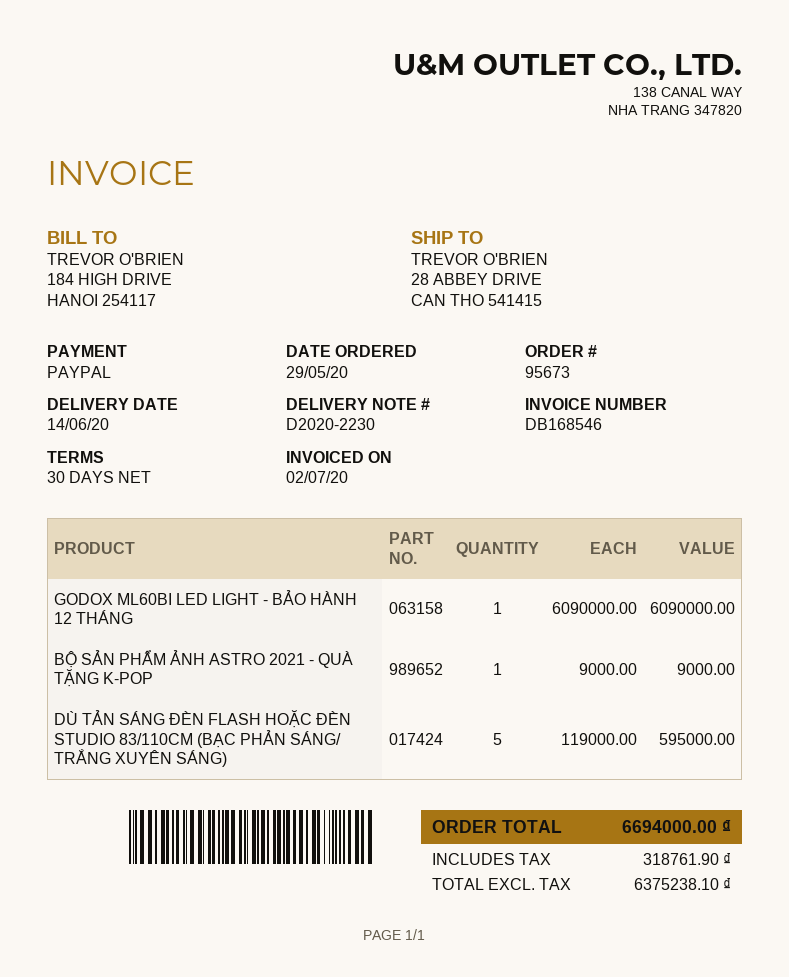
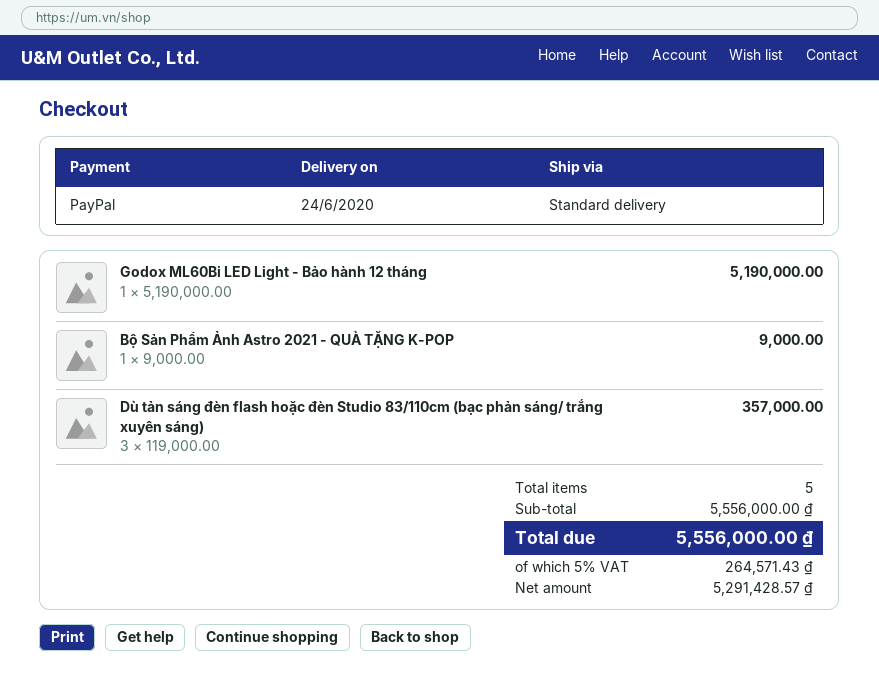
delivery date: 2020-06-14 -> 2020-06-24
GODOX ML60BI LED LIGHT - BẢO HÀNH 12 THÁNG: 1 x 6090000.00 = 6090000.00 -> 1 x 5190000.00 = 5190000.00
DÙ TẢN SÁNG ĐÈN FLASH HOẶC ĐÈN STUDIO 83/110CM (BẠC PHẢN SÁNG/ TRẮNG XUYÊN SÁNG): 5 x 119000.00 = 595000.00 -> 3 x 119000.00 = 357000.00
net: 6375238.10 -> 5291428.57
tax: 318761.90 -> 264571.43
total: 6694000.00 -> 5556000.00

